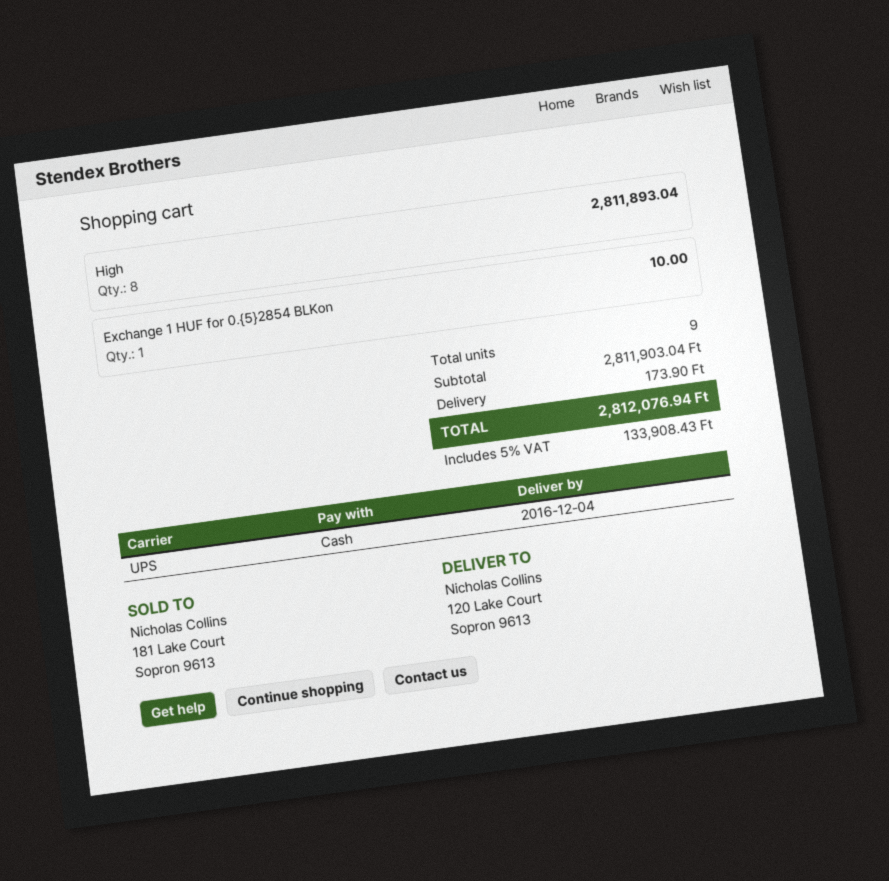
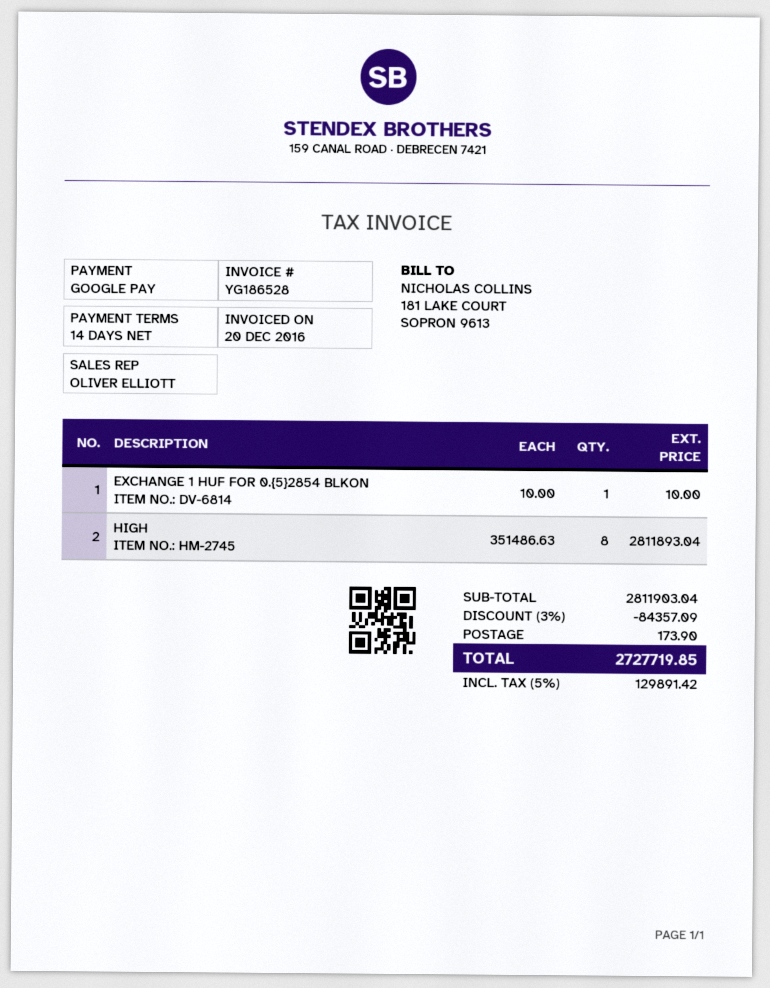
payment method: cash -> Google Pay
discount: none -> 3% = 84357.09
tax: 5% = 133908.43 -> 5% = 129891.42
total: 2812076.94 -> 2727719.85

